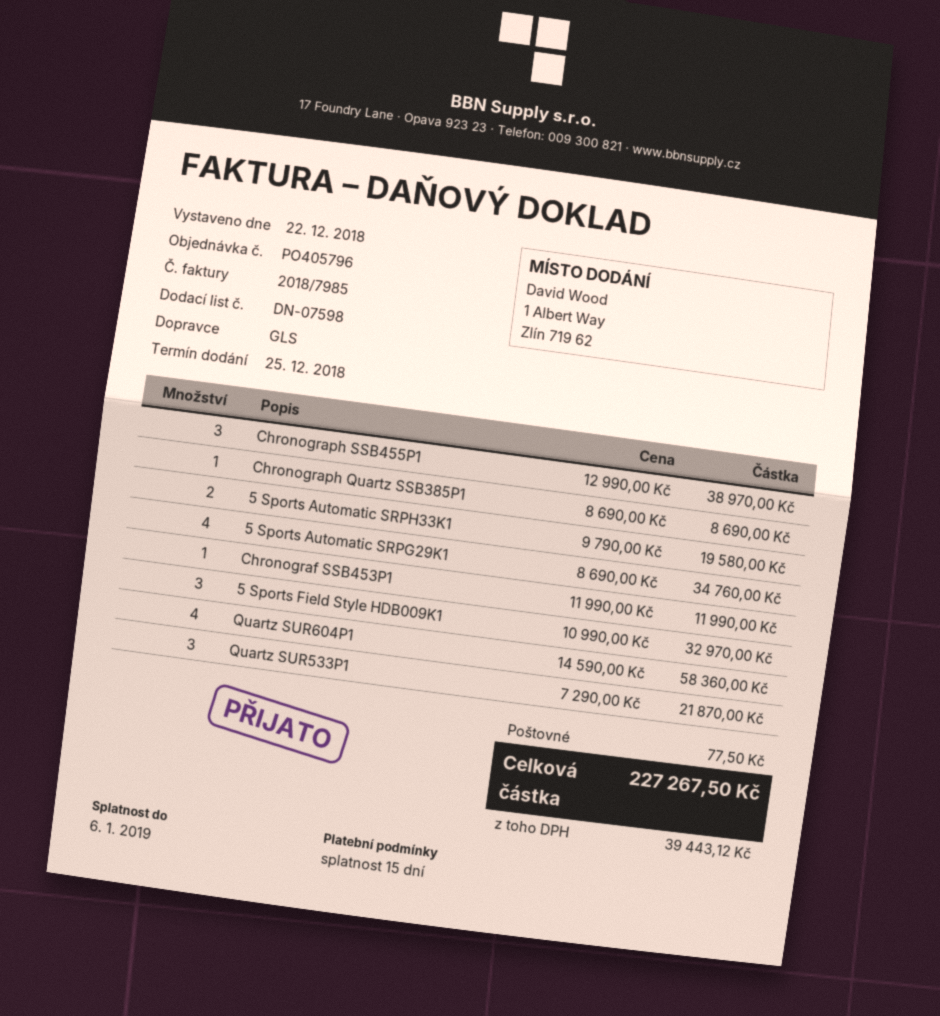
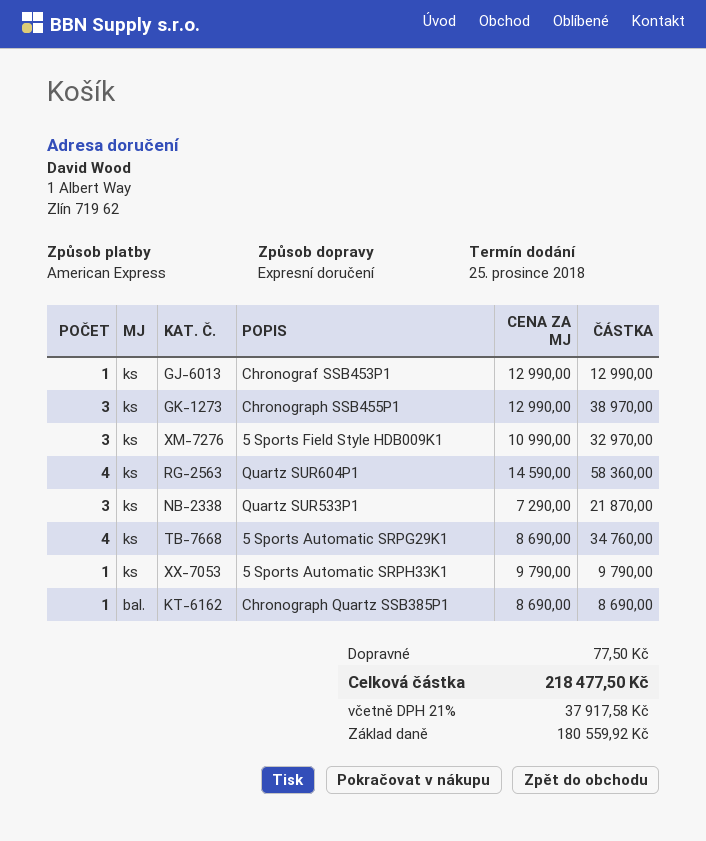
shipping method: GLS -> express
5 Sports Automatic SRPH33K1: 2 x 9790.00 = 19580.00 -> 1 x 9790.00 = 9790.00
Chronograf SSB453P1: 1 x 11990.00 = 11990.00 -> 1 x 12990.00 = 12990.00
tax: 39443.12 -> 37917.58
total: 227267.50 -> 218477.50

